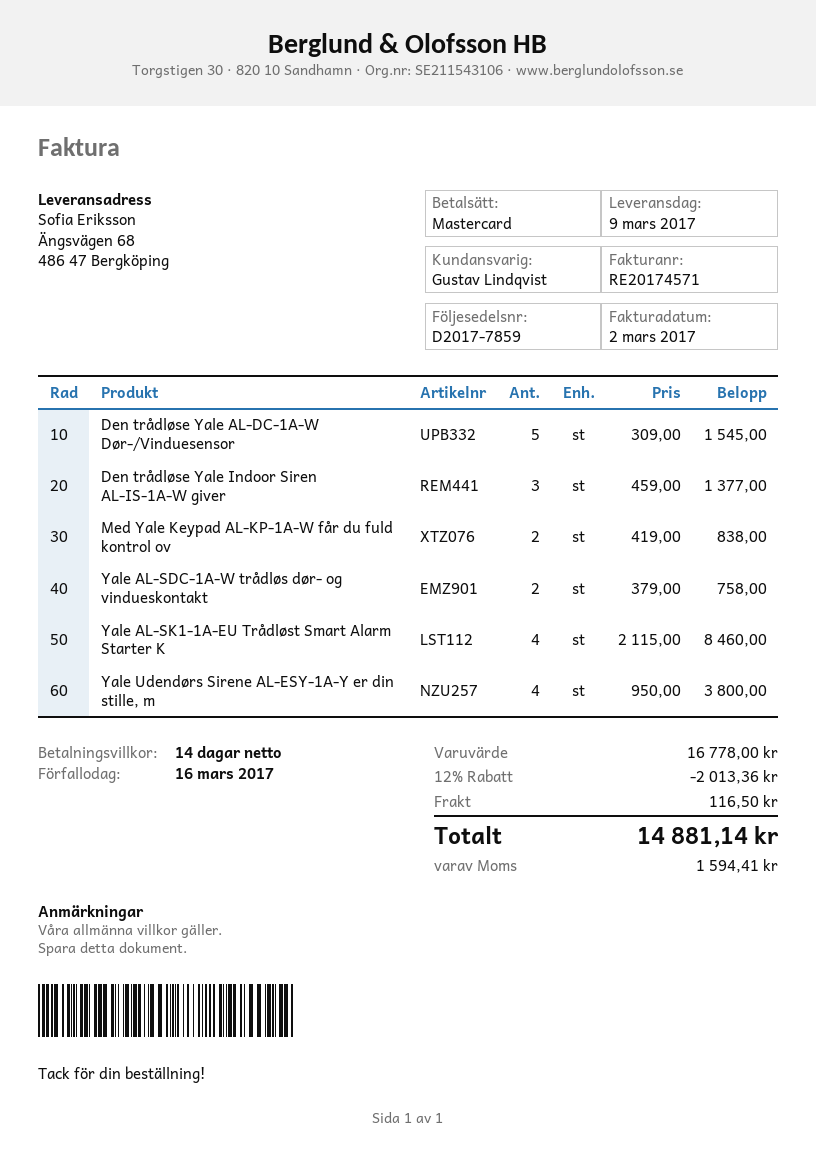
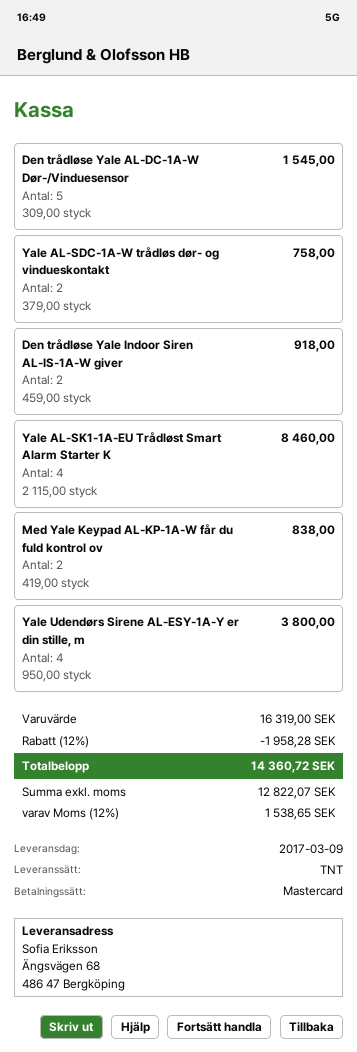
Den trådløse Yale Indoor Siren AL-IS-1A-W giver: 3 x 459.00 = 1377.00 -> 2 x 459.00 = 918.00
subtotal: 16778.00 -> 16319.00
discount: 12% = 2013.36 -> 12% = 1958.28
shipping: 116.50 -> none
tax: 1594.41 -> 1538.65
total: 14881.14 -> 14360.72

